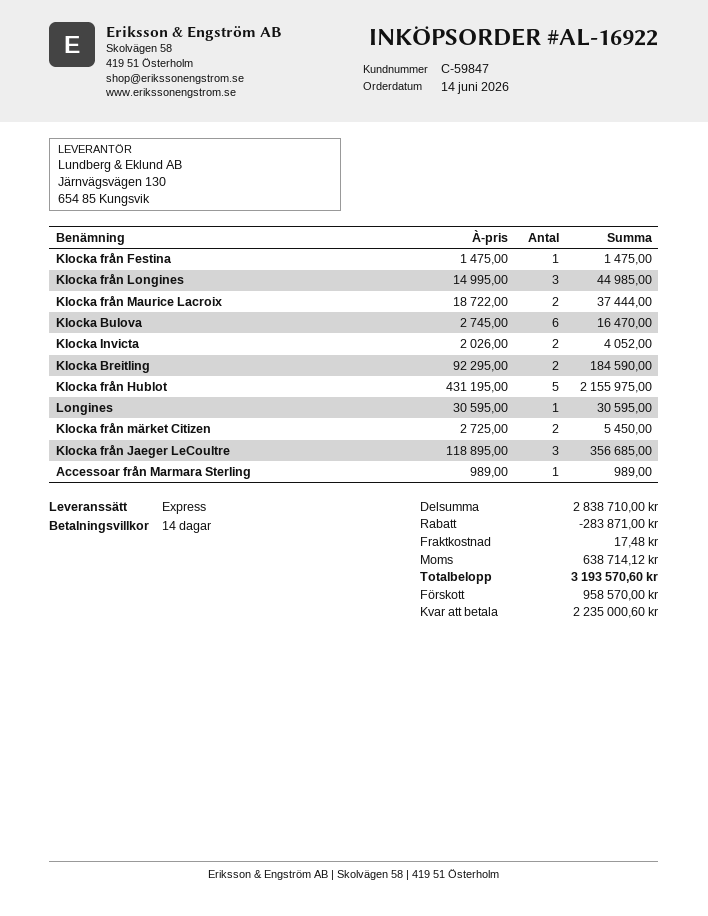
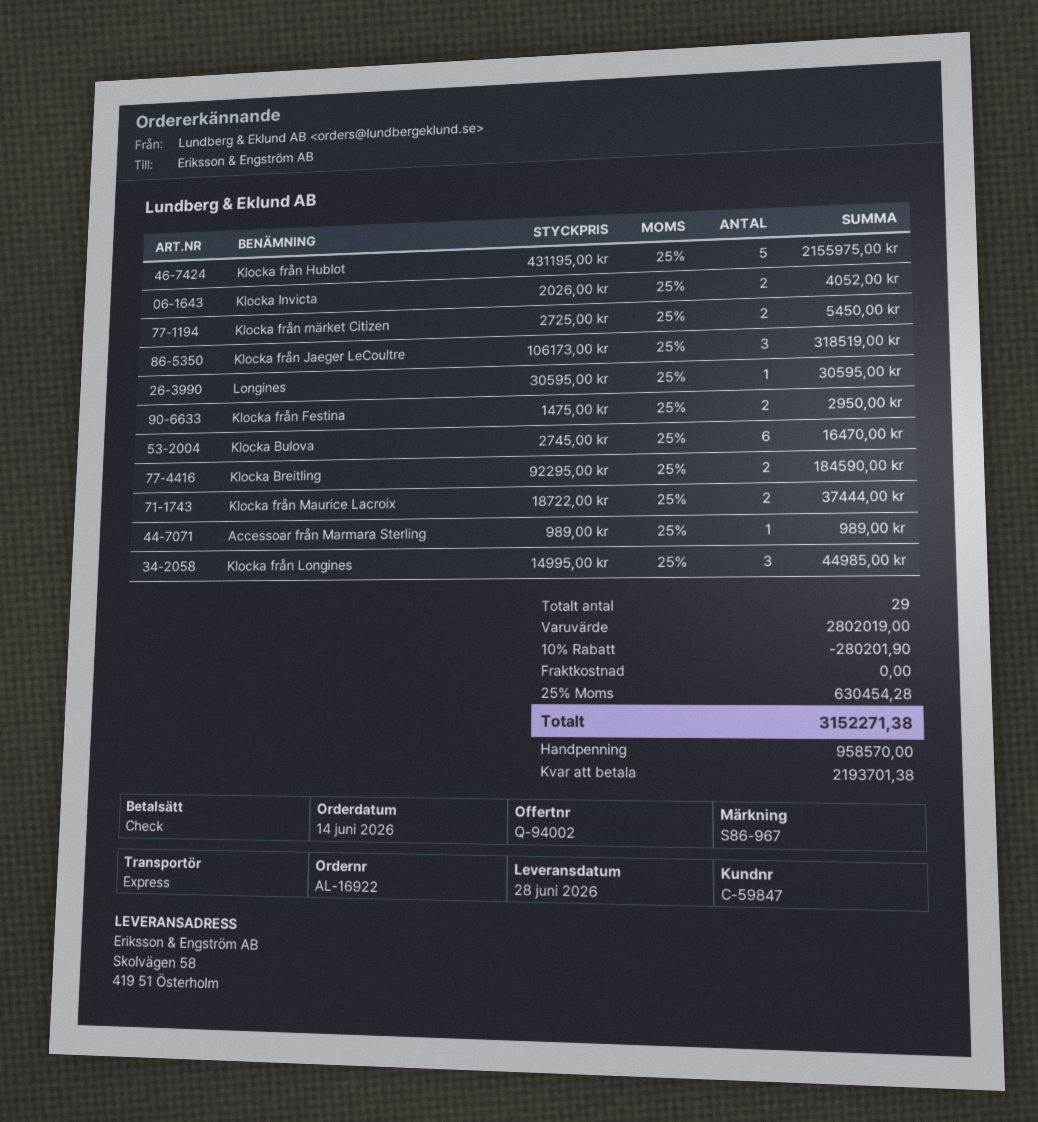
Klocka från Festina: 1 x 1475.00 = 1475.00 -> 2 x 1475.00 = 2950.00
Klocka från Jaeger LeCoultre: 3 x 118895.00 = 356685.00 -> 3 x 106173.00 = 318519.00
subtotal: 2838710.00 -> 2802019.00
discount: 283871.00 -> 280201.90
shipping: 17.48 -> 0.00
tax: 638714.12 -> 630454.28
total: 3193570.60 -> 3152271.38
balance: 2235000.60 -> 2193701.38

